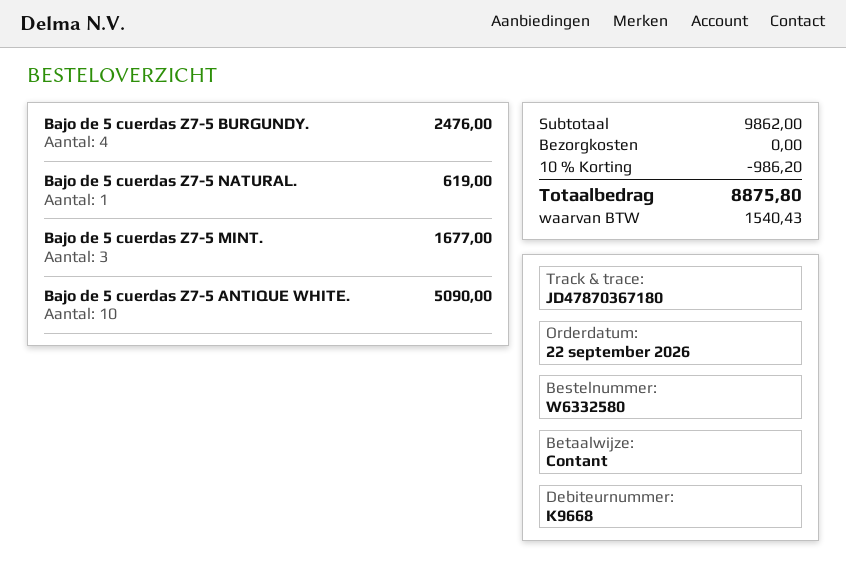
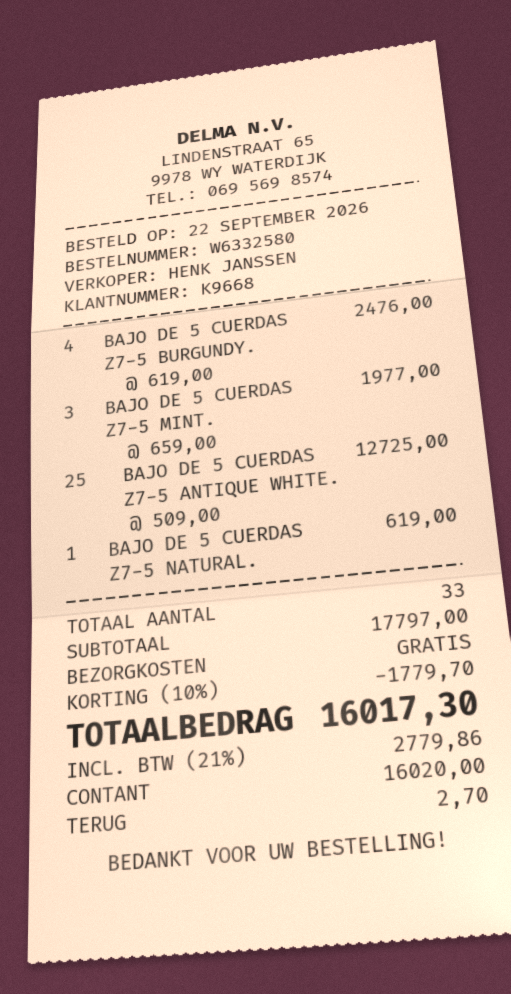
Bajo de 5 cuerdas Z7-5 MINT.: 3 for 1677.00 -> 3 for 1977.00
Bajo de 5 cuerdas Z7-5 ANTIQUE WHITE.: 10 for 5090.00 -> 25 for 12725.00
subtotal: 9862.00 -> 17797.00
discount: 10% = 986.20 -> 10% = 1779.70
tax: 1540.43 -> 2779.86
total: 8875.80 -> 16017.30

